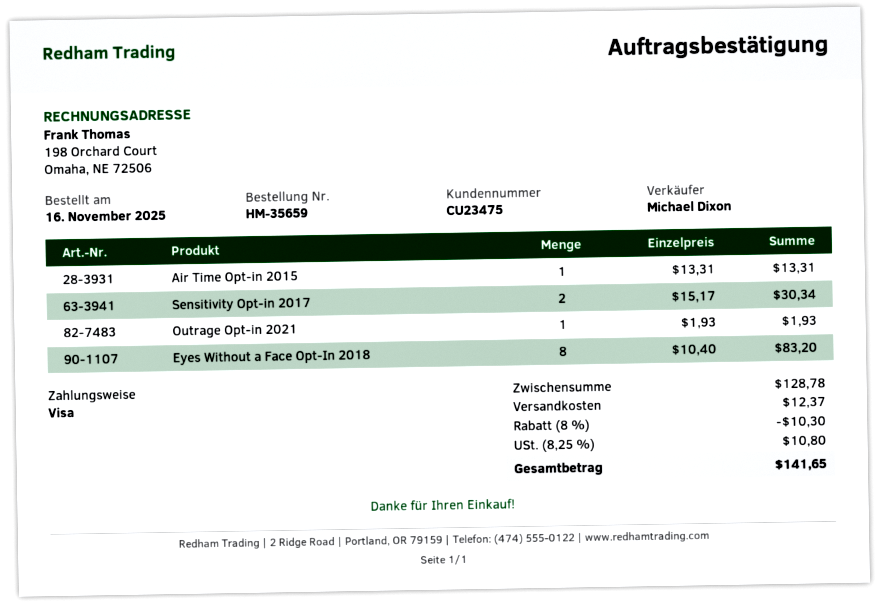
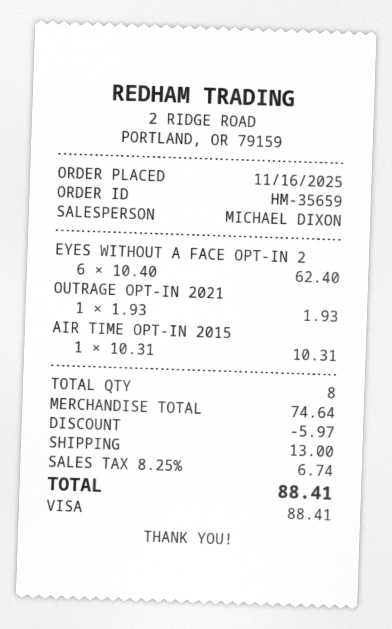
Air Time Opt-in 2015: 1 x 13.31 = 13.31 -> 1 x 10.31 = 10.31
Sensitivity Opt-in 2017: 2 x 15.17 = 30.34 -> none
Eyes Without a Face Opt-In 2018: 8 x 10.40 = 83.20 -> 6 x 10.40 = 62.40
subtotal: 128.78 -> 74.64
discount: 10.30 -> 5.97
shipping: 12.37 -> 13.00
tax: 8.25% = 10.80 -> 8.25% = 6.74
total: 141.65 -> 88.41

